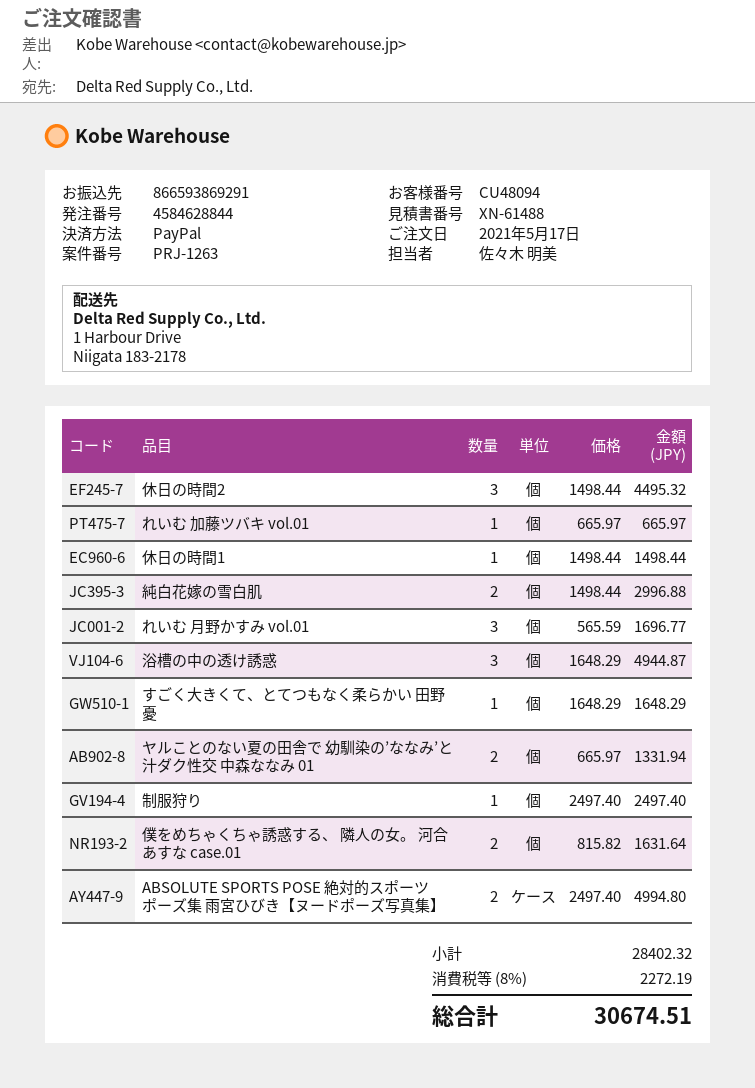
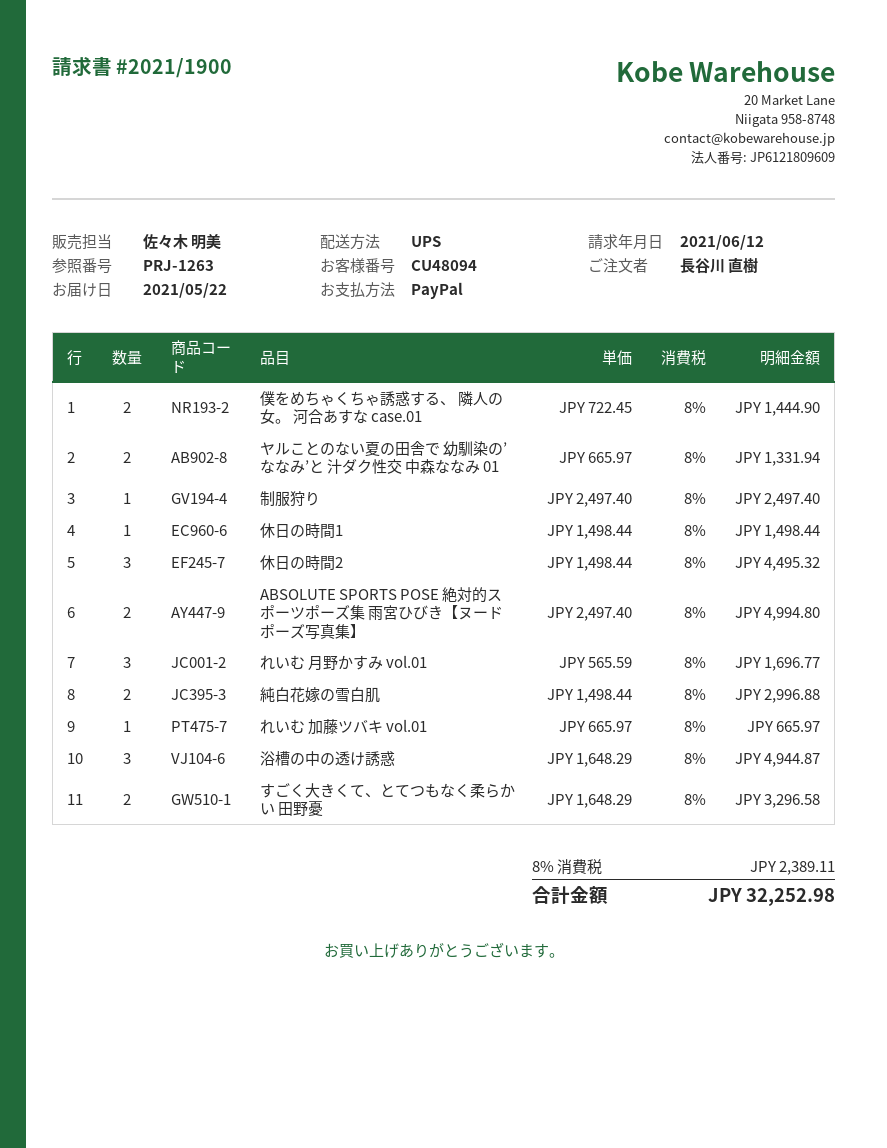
すごく大きくて、とてつもなく柔らかい 田野憂: 1 x 1648.29 = 1648.29 -> 2 x 1648.29 = 3296.58
僕をめちゃくちゃ誘惑する、 隣人の女。 河合あすな case.01: 2 x 815.82 = 1631.64 -> 2 x 722.45 = 1444.90
tax: 8% = 2272.19 -> 8% = 2389.11
total: 30674.51 -> 32252.98

